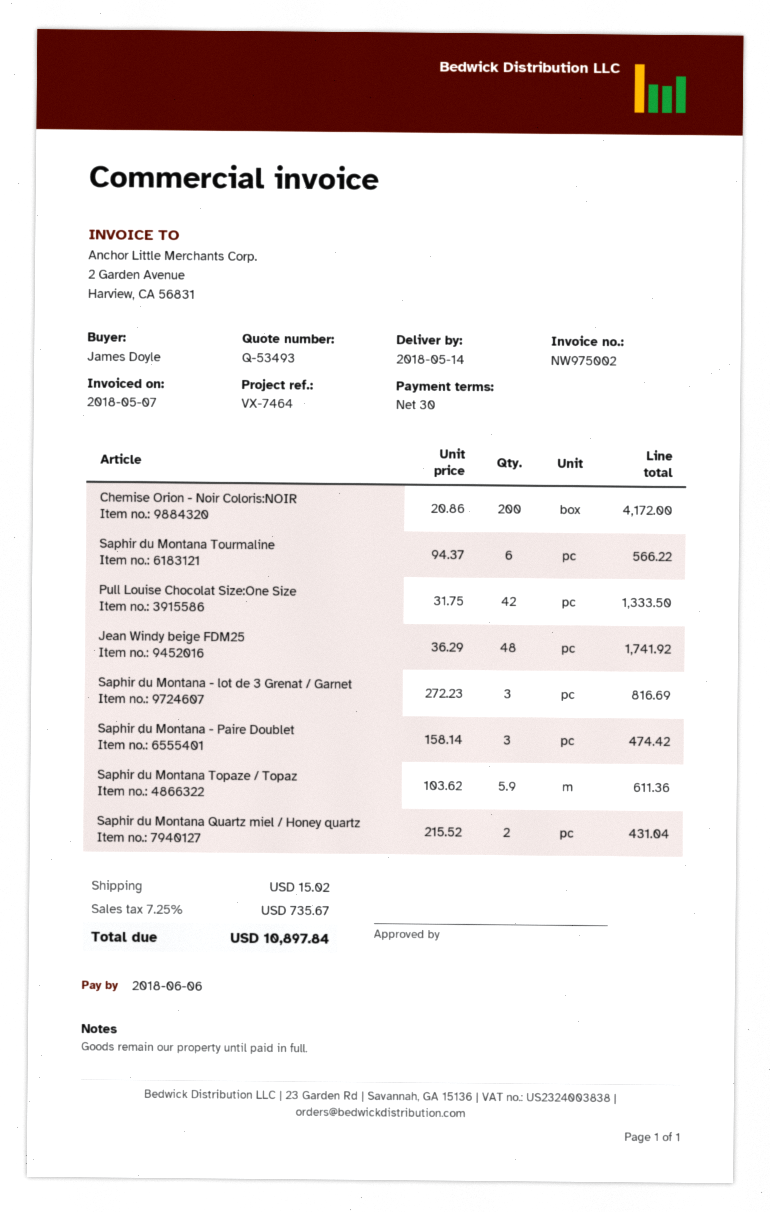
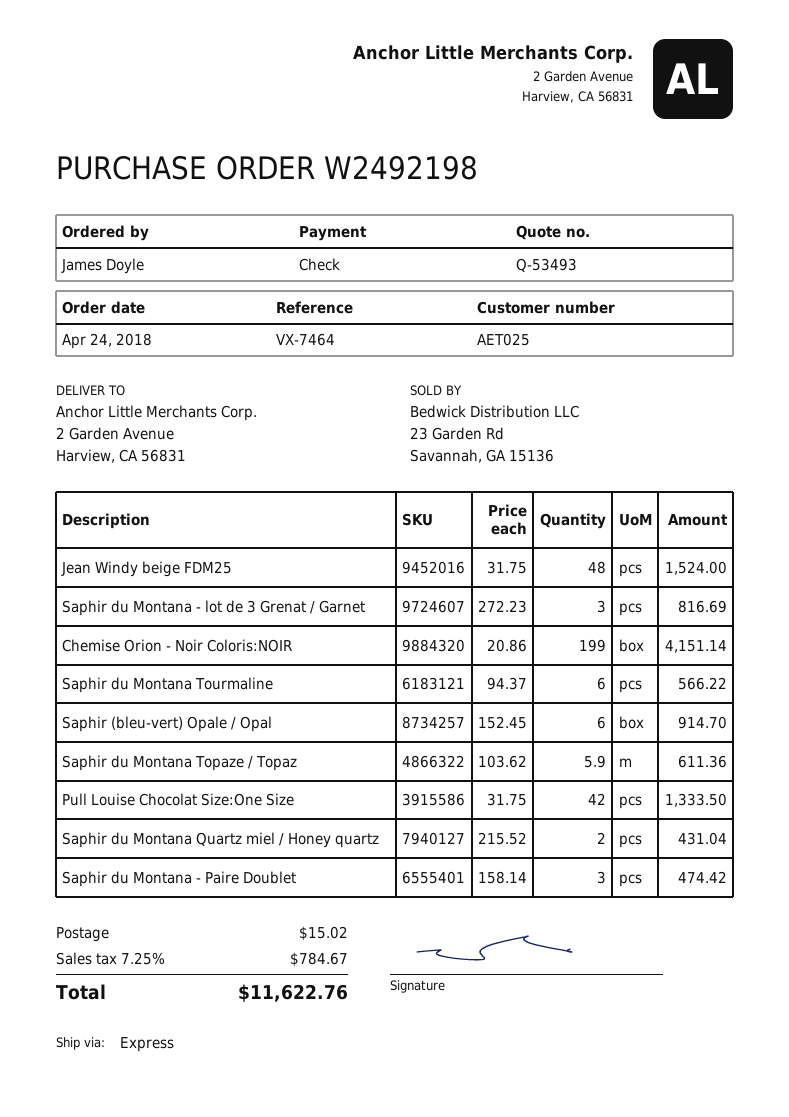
Chemise Orion - Noir Coloris:NOIR: 200 x 20.86 = 4172.00 -> 199 x 20.86 = 4151.14
Jean Windy beige FDM25: 48 x 36.29 = 1741.92 -> 48 x 31.75 = 1524.00
Saphir (bleu-vert) Opale / Opal: none -> 6 x 152.45 = 914.70
tax: 7.25% = 735.67 -> 7.25% = 784.67
total: 10897.84 -> 11622.76

